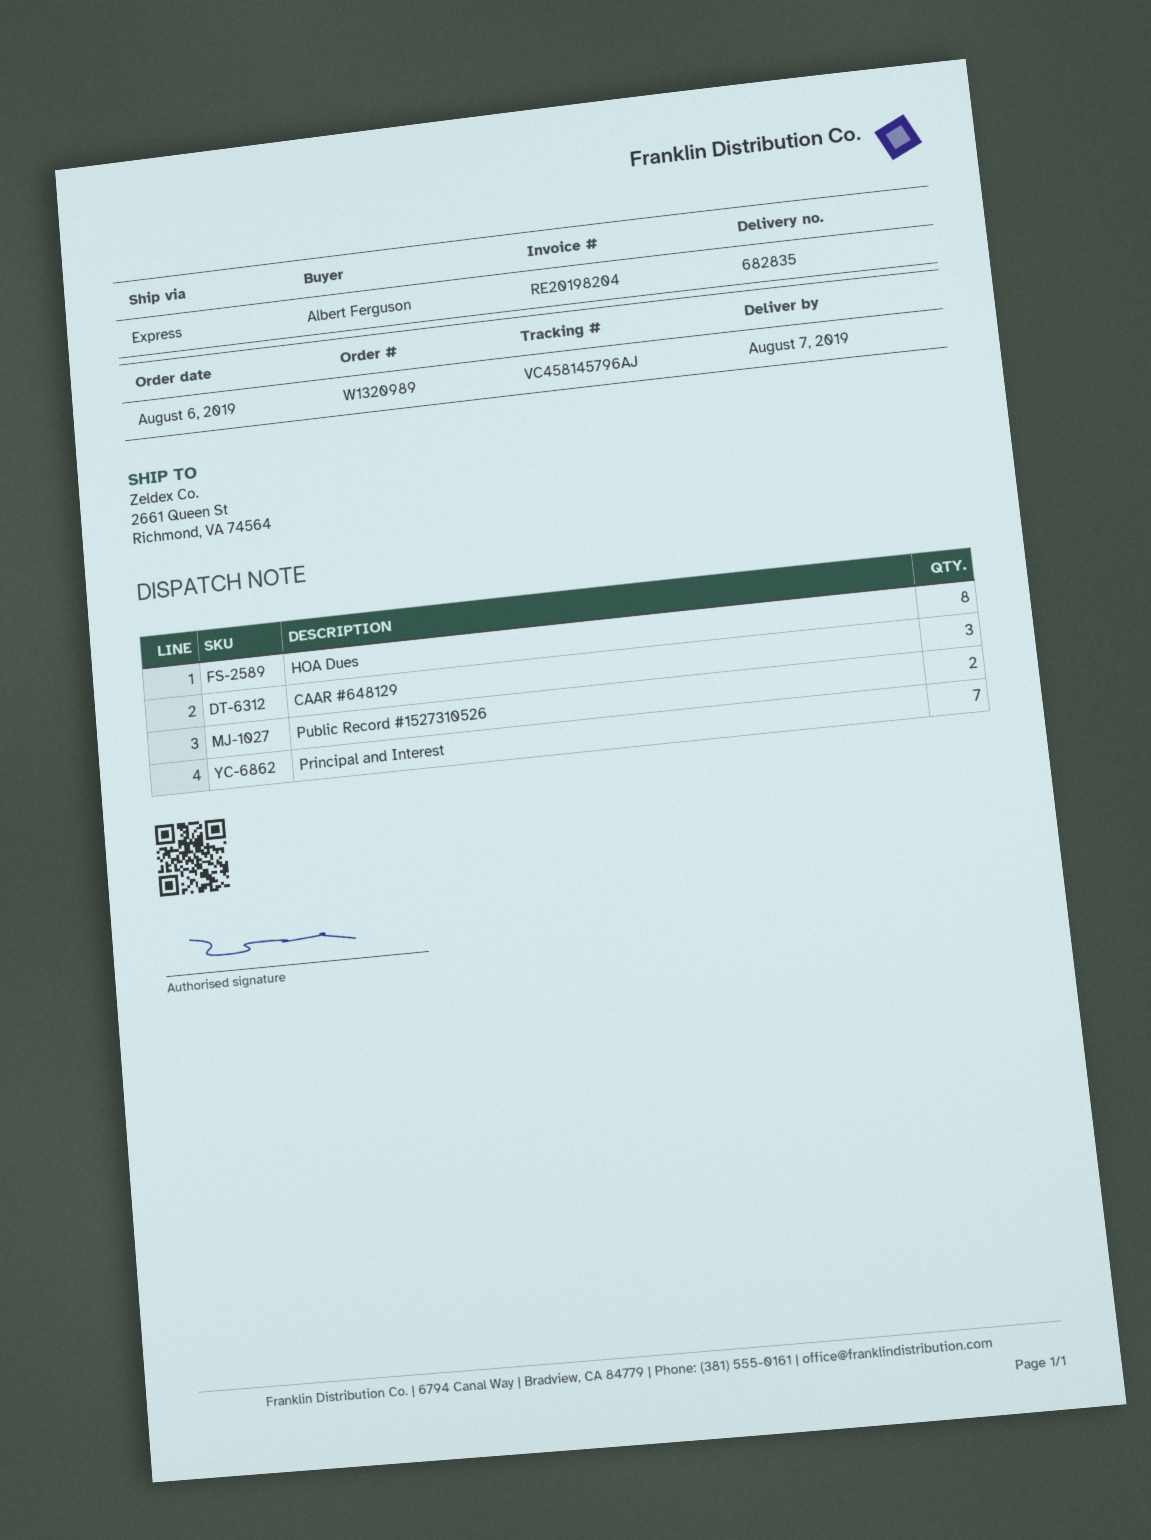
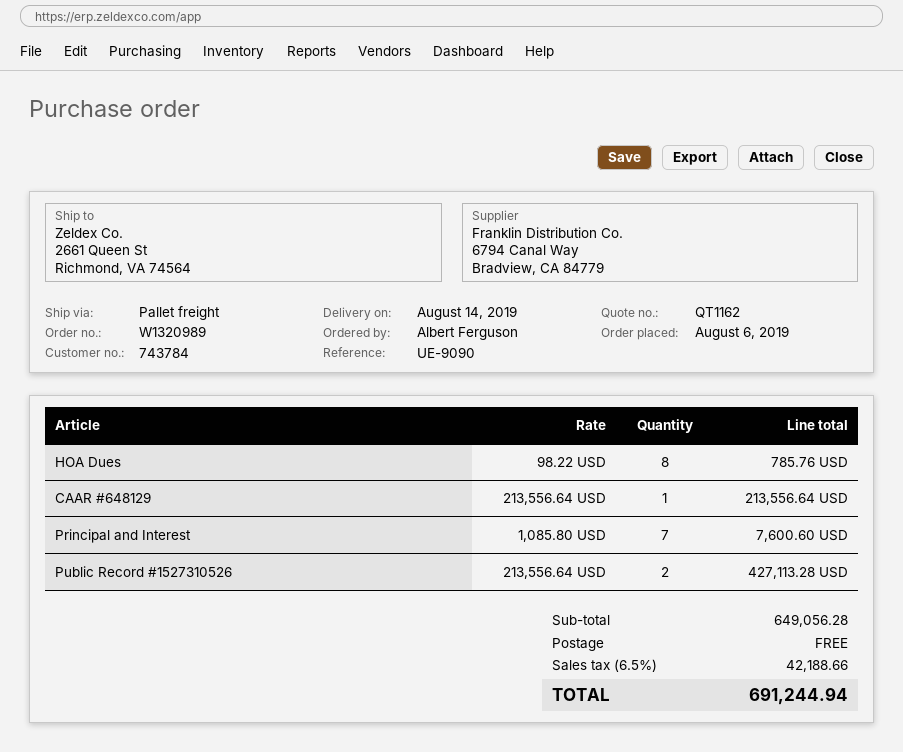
delivery date: 2019-08-07 -> 2019-08-14
shipping method: express -> pallet freight
CAAR #648129: 3 -> 1

